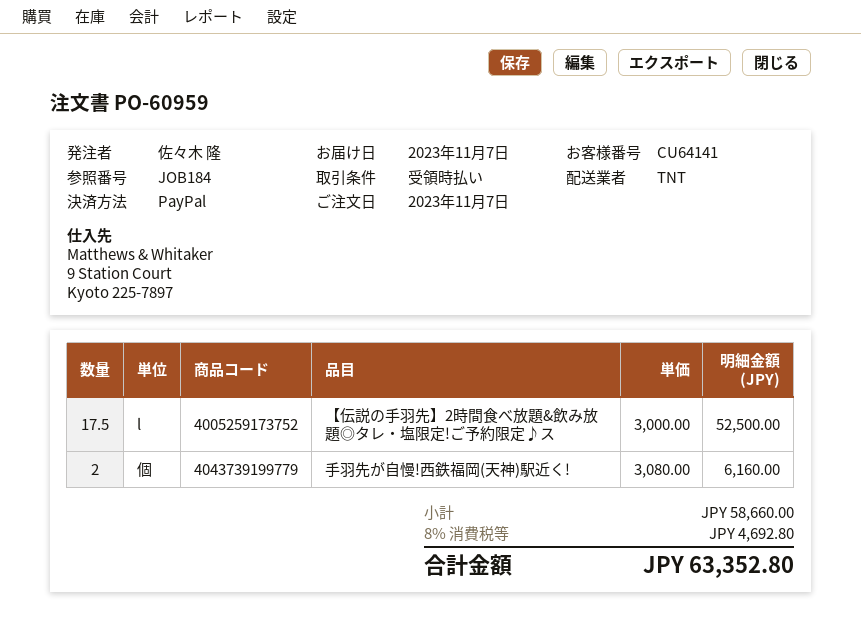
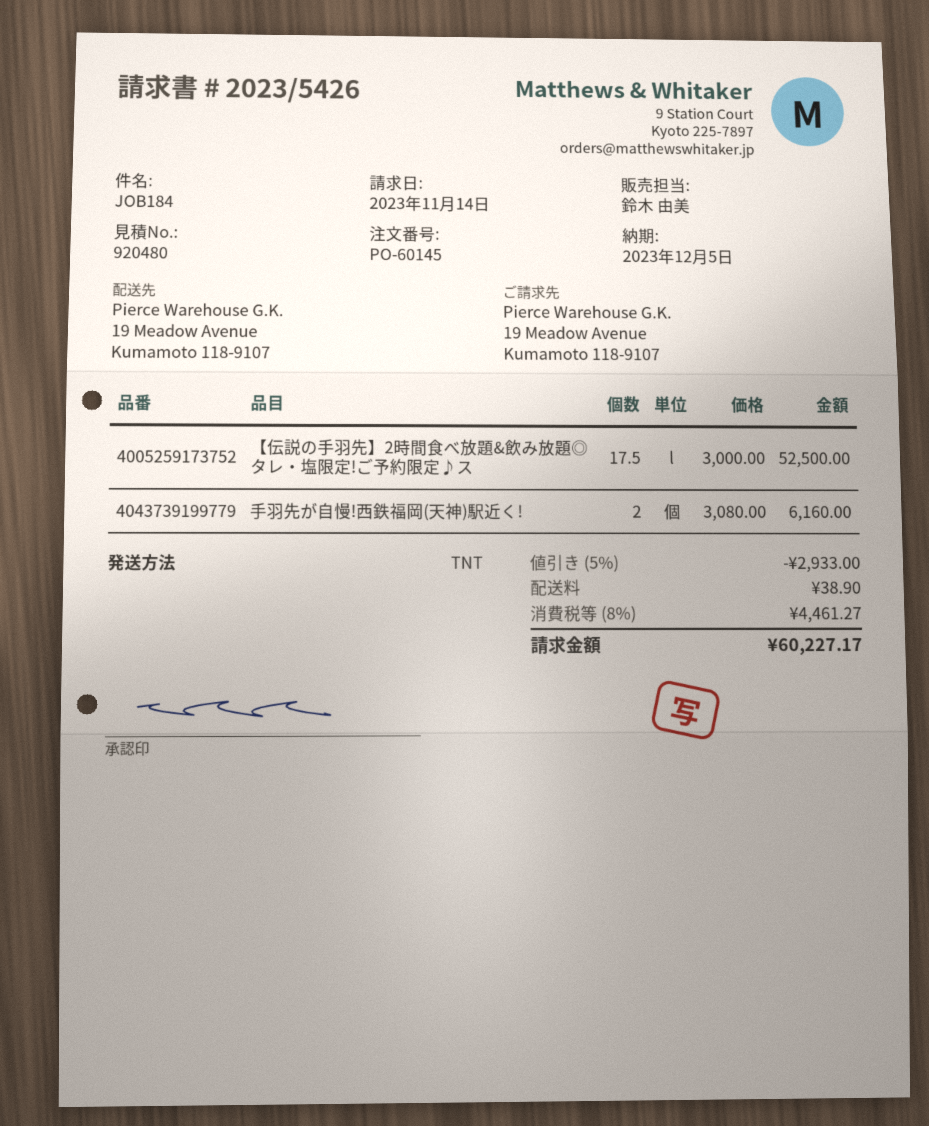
order number: PO-60959 -> PO-60145
delivery date: 2023-11-07 -> 2023-12-05
discount: none -> 5% = 2933.00
shipping: none -> 38.90
tax: 8% = 4692.80 -> 8% = 4461.27
total: 63352.80 -> 60227.17

